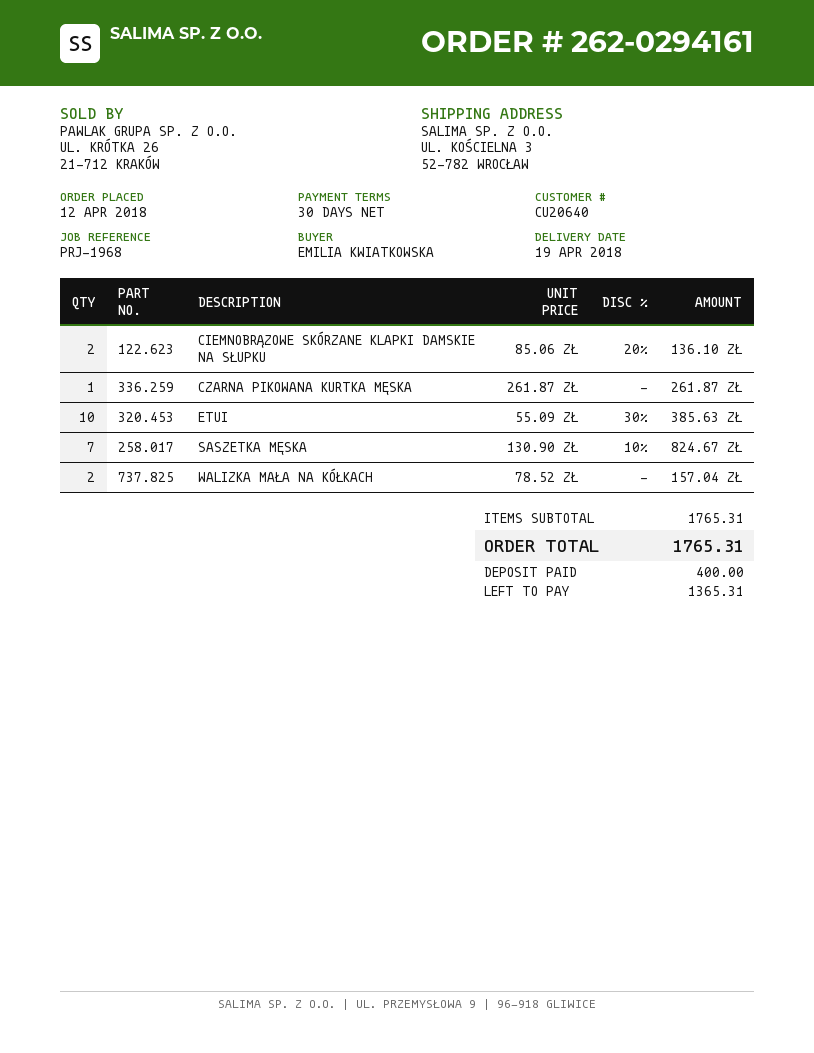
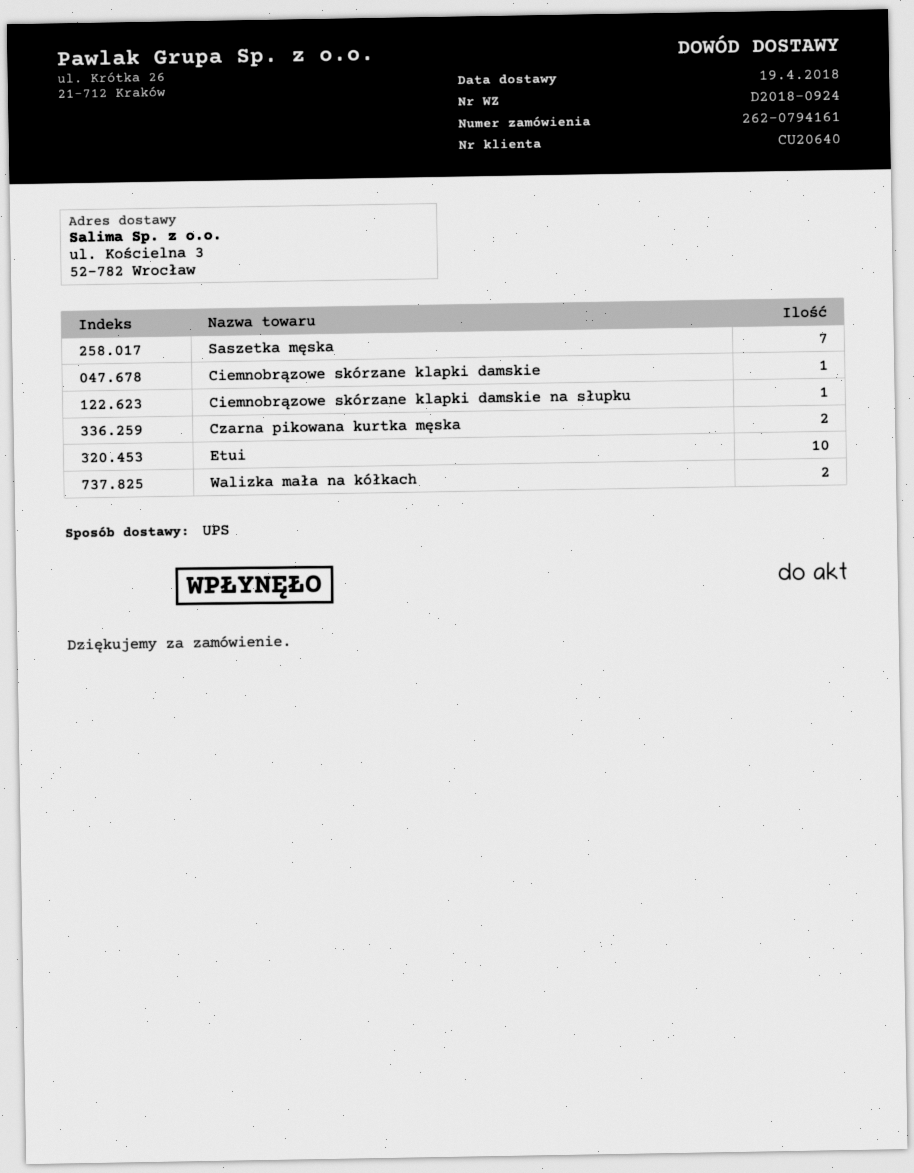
order number: 262-0294161 -> 262-0794161
CIEMNOBRĄZOWE SKÓRZANE KLAPKI DAMSKIE NA SŁUPKU: 2 -> 1
CZARNA PIKOWANA KURTKA MĘSKA: 1 -> 2
Ciemnobrązowe skórzane klapki damskie: none -> 1

